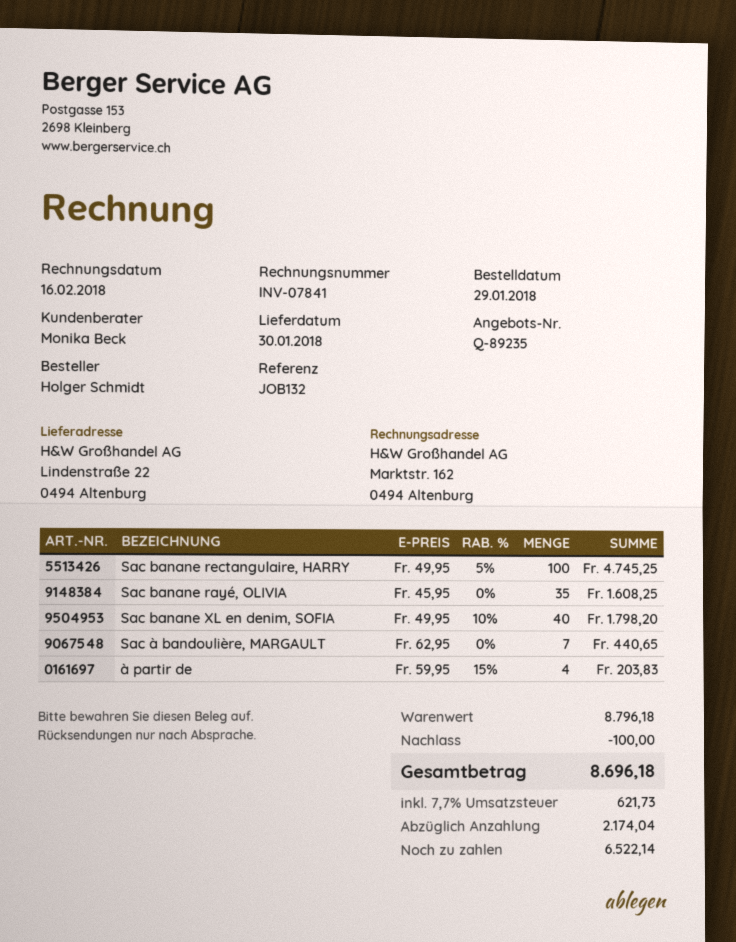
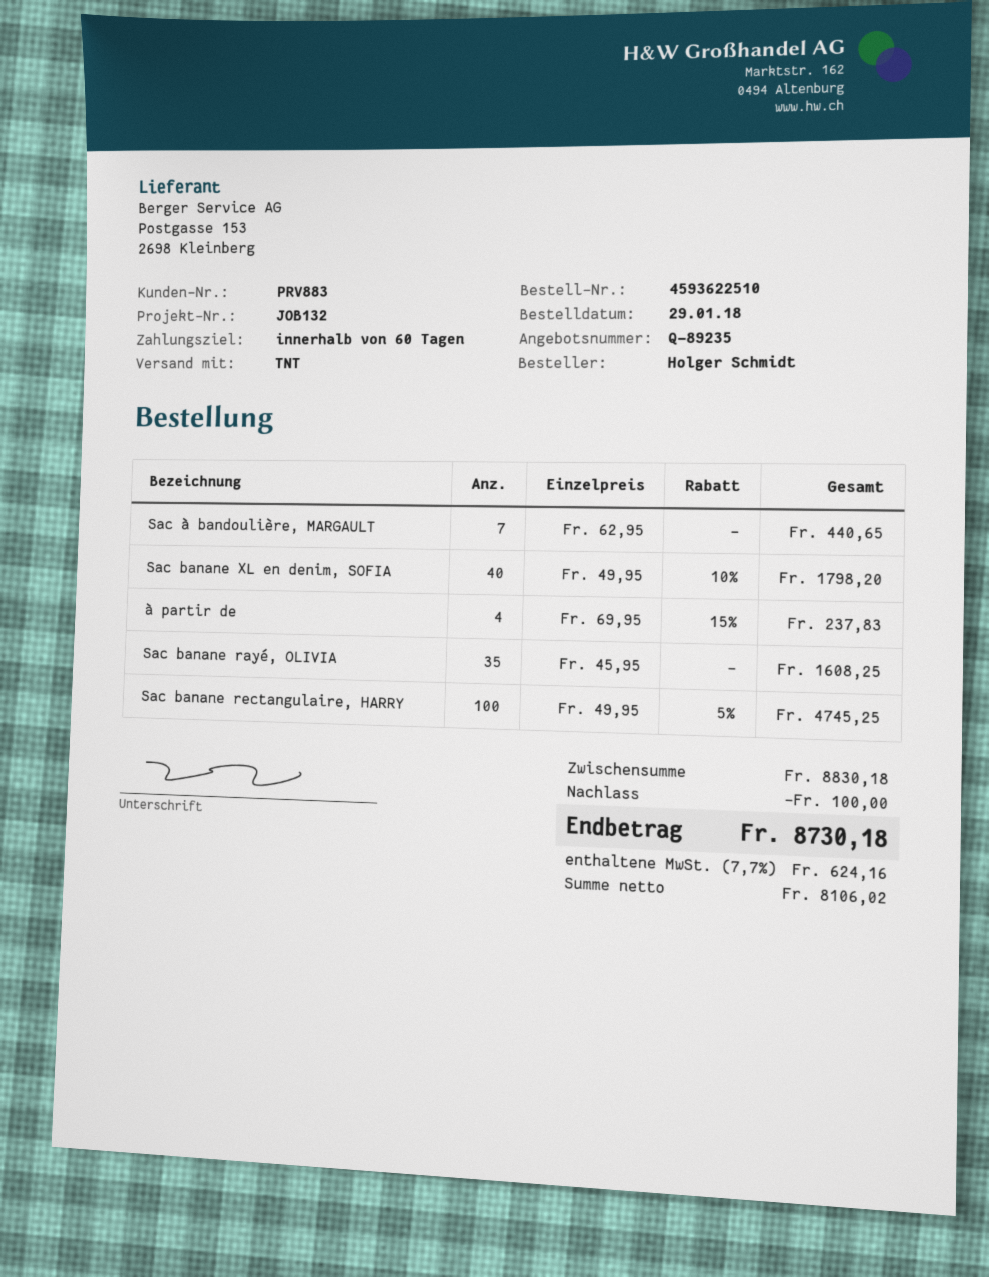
à partir de: 4 x 59.95 - 15% = 203.83 -> 4 x 69.95 - 15% = 237.83
subtotal: 8796.18 -> 8830.18
tax: 7.7% = 621.73 -> 7.7% = 624.16
total: 8696.18 -> 8730.18

